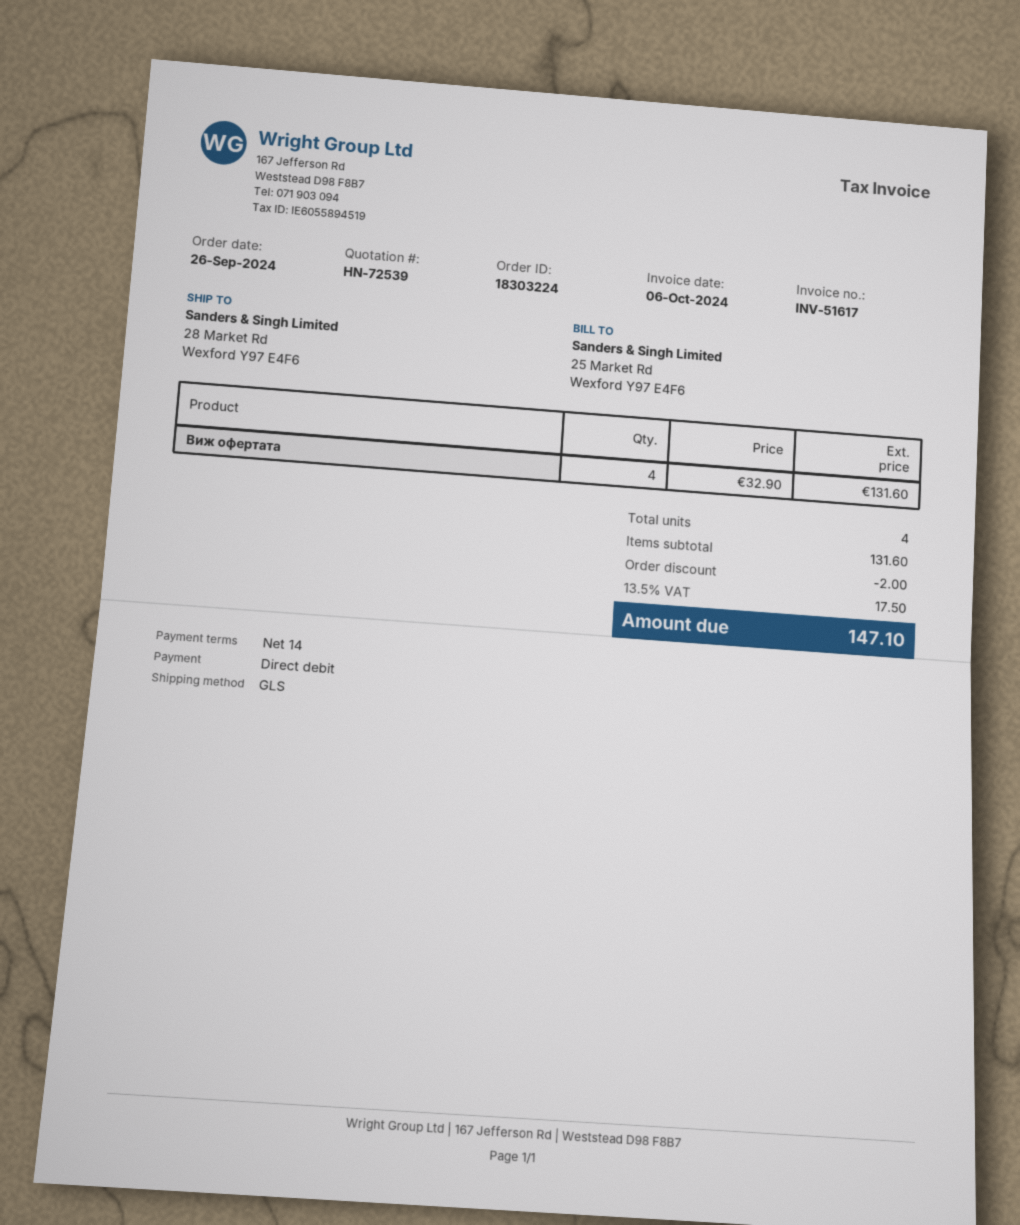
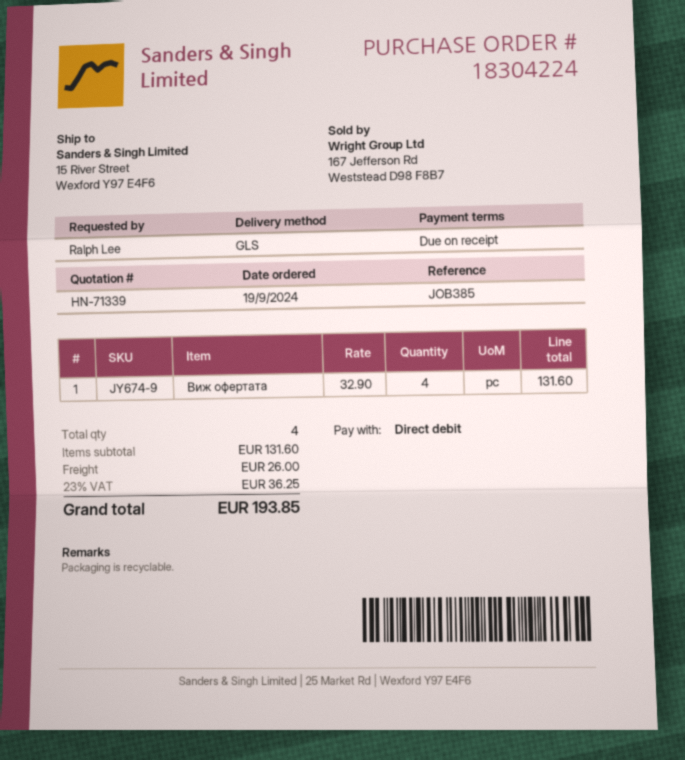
quote number: HN-72539 -> HN-71339
order number: 18303224 -> 18304224
order date: 2024-09-26 -> 2024-09-19
payment terms: 14 days -> on receipt
ship to: 28 Market Rd, Wexford Y97 E4F6 -> 15 River Street, Wexford Y97 E4F6
discount: 2.00 -> none
shipping: none -> 26.00
tax: 13.5% = 17.50 -> 23% = 36.25
total: 147.10 -> 193.85

